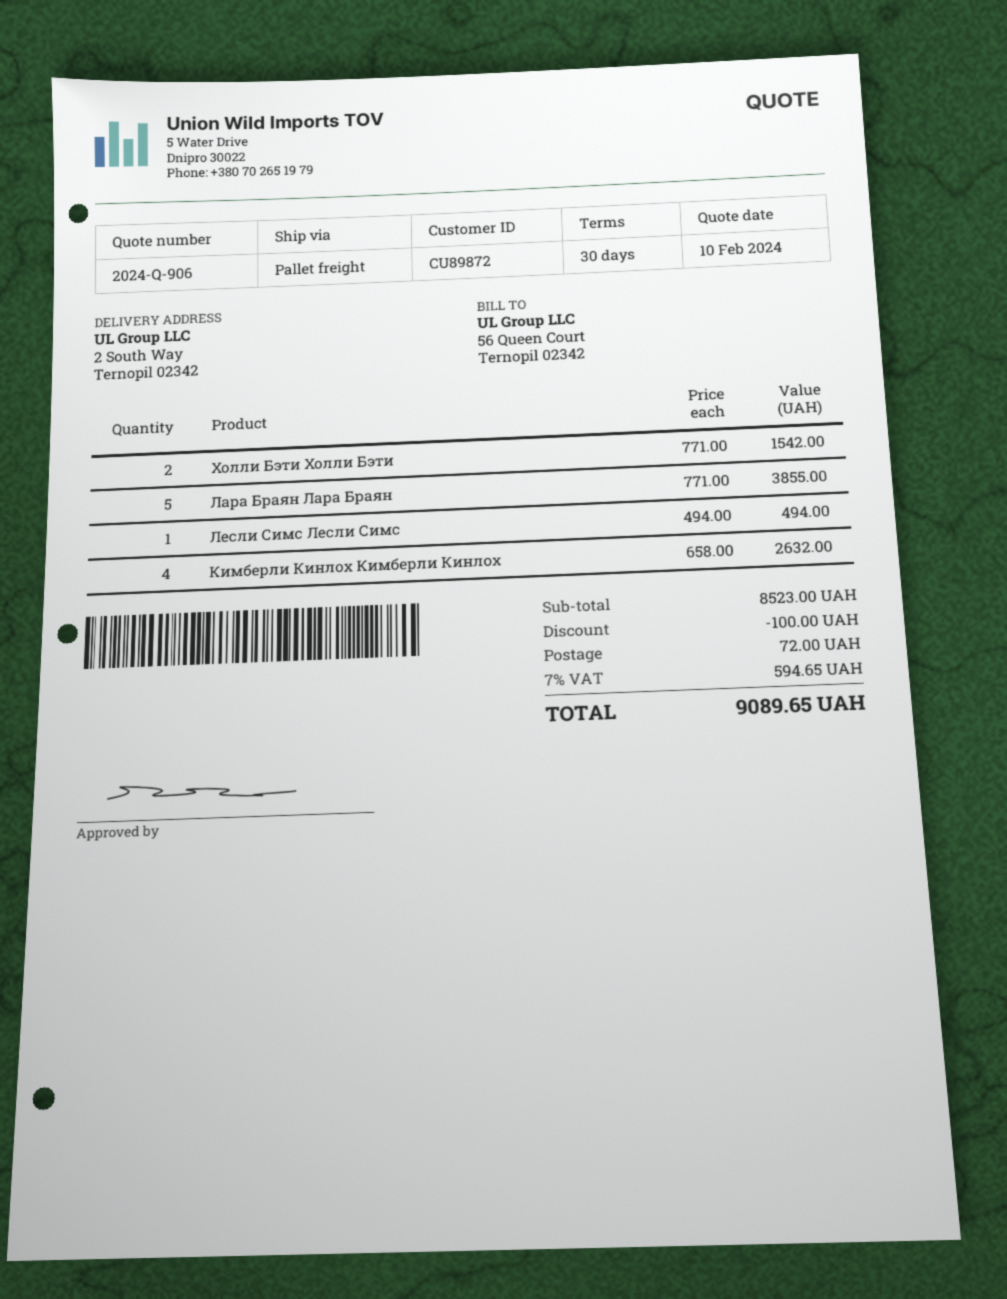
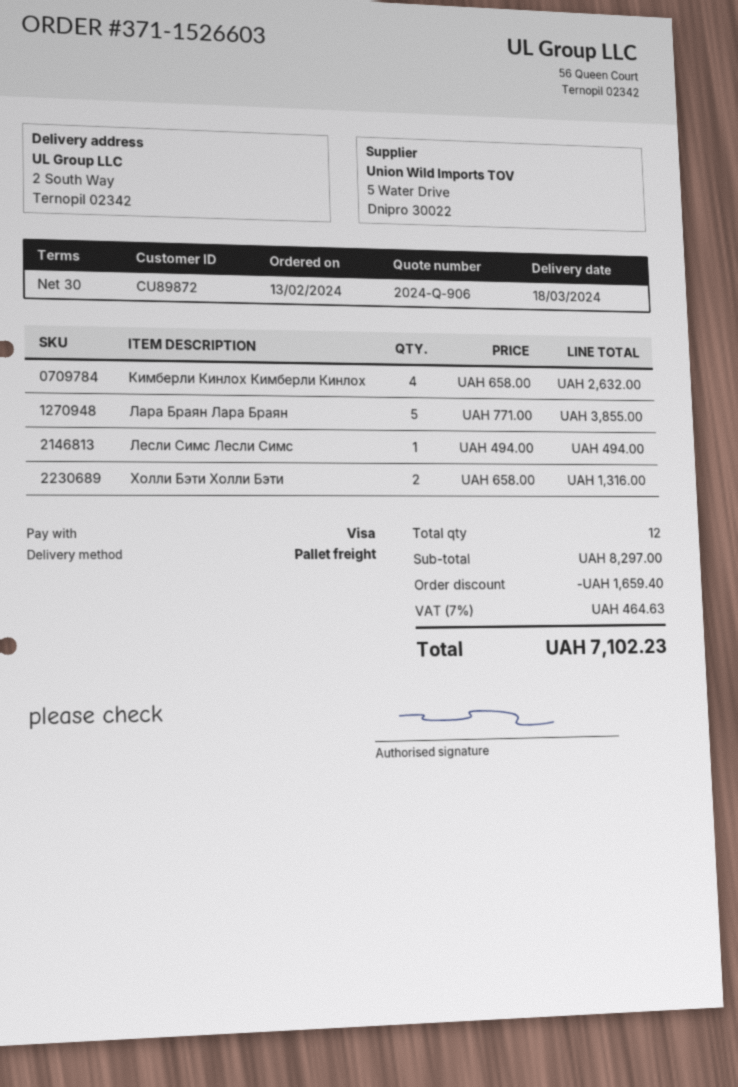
Холли Бэти Холли Бэти: 2 x 771.00 = 1542.00 -> 2 x 658.00 = 1316.00
subtotal: 8523.00 -> 8297.00
discount: 100.00 -> 1659.40
shipping: 72.00 -> none
tax: 7% = 594.65 -> 7% = 464.63
total: 9089.65 -> 7102.23

